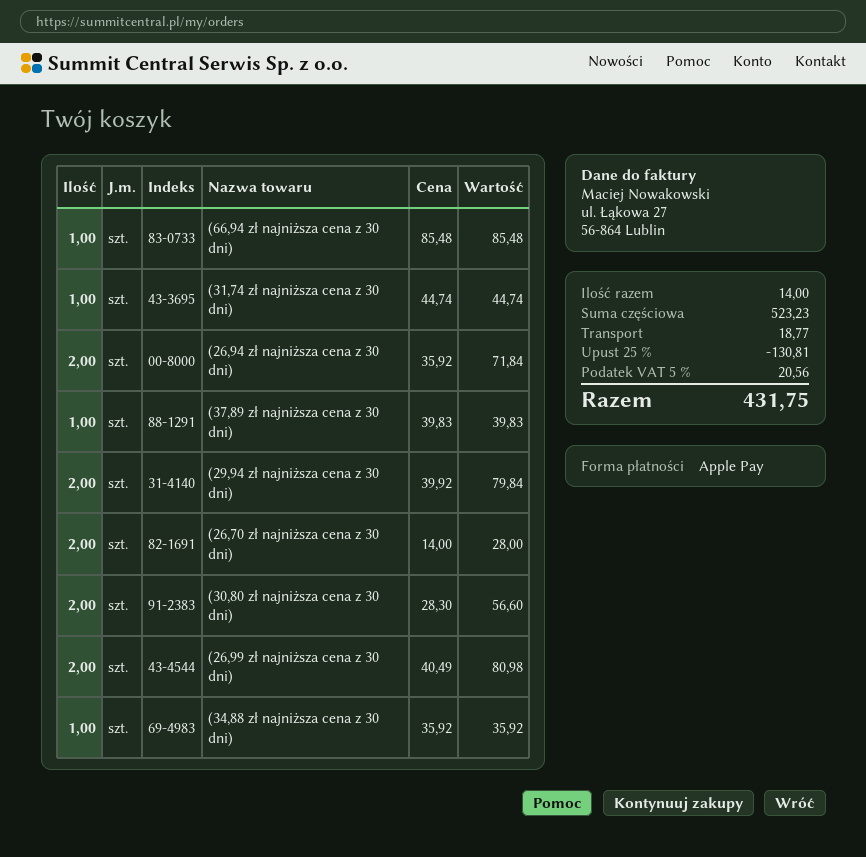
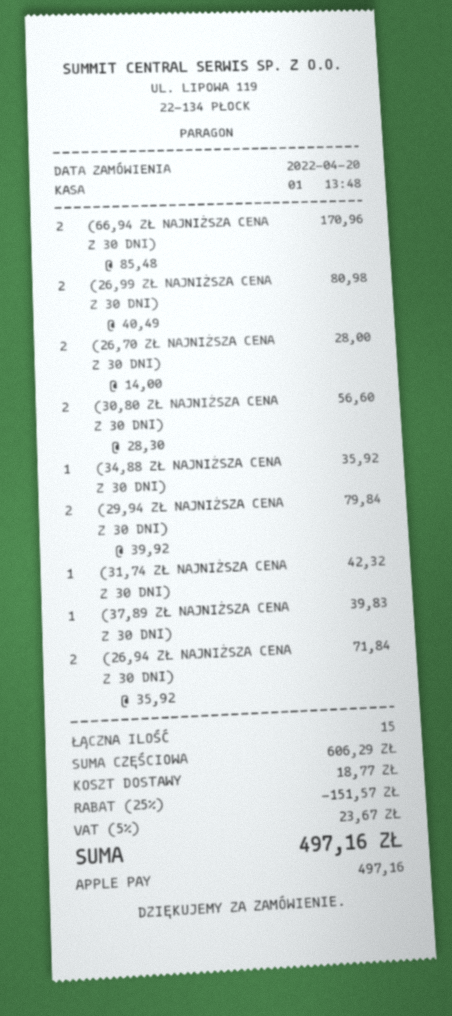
(66,94 zł najniższa cena z 30 dni): 1 x 85.48 = 85.48 -> 2 x 85.48 = 170.96
(31,74 zł najniższa cena z 30 dni): 1 x 44.74 = 44.74 -> 1 x 42.32 = 42.32
total quantity: 14 -> 15
subtotal: 523.23 -> 606.29
discount: 25% = 130.81 -> 25% = 151.57
tax: 5% = 20.56 -> 5% = 23.67
total: 431.75 -> 497.16

